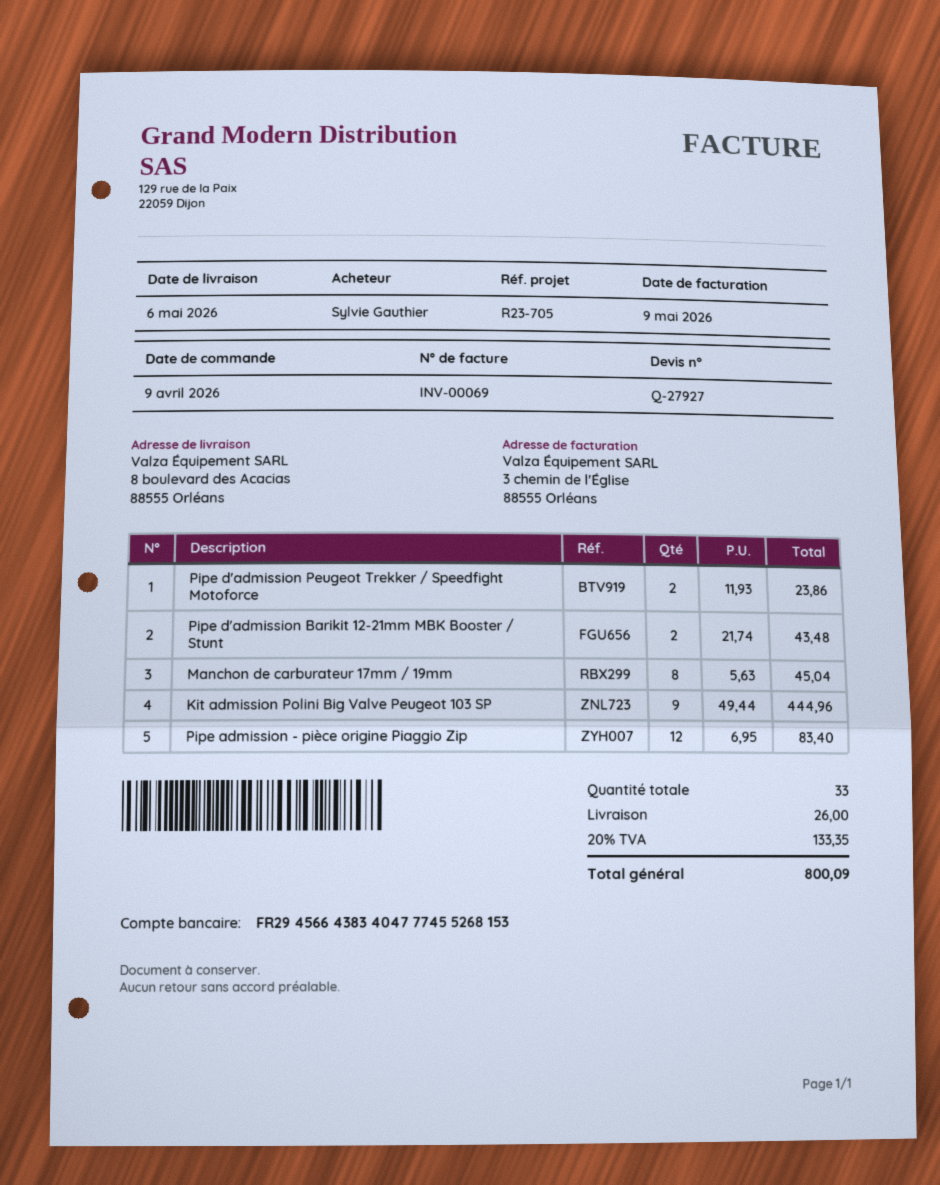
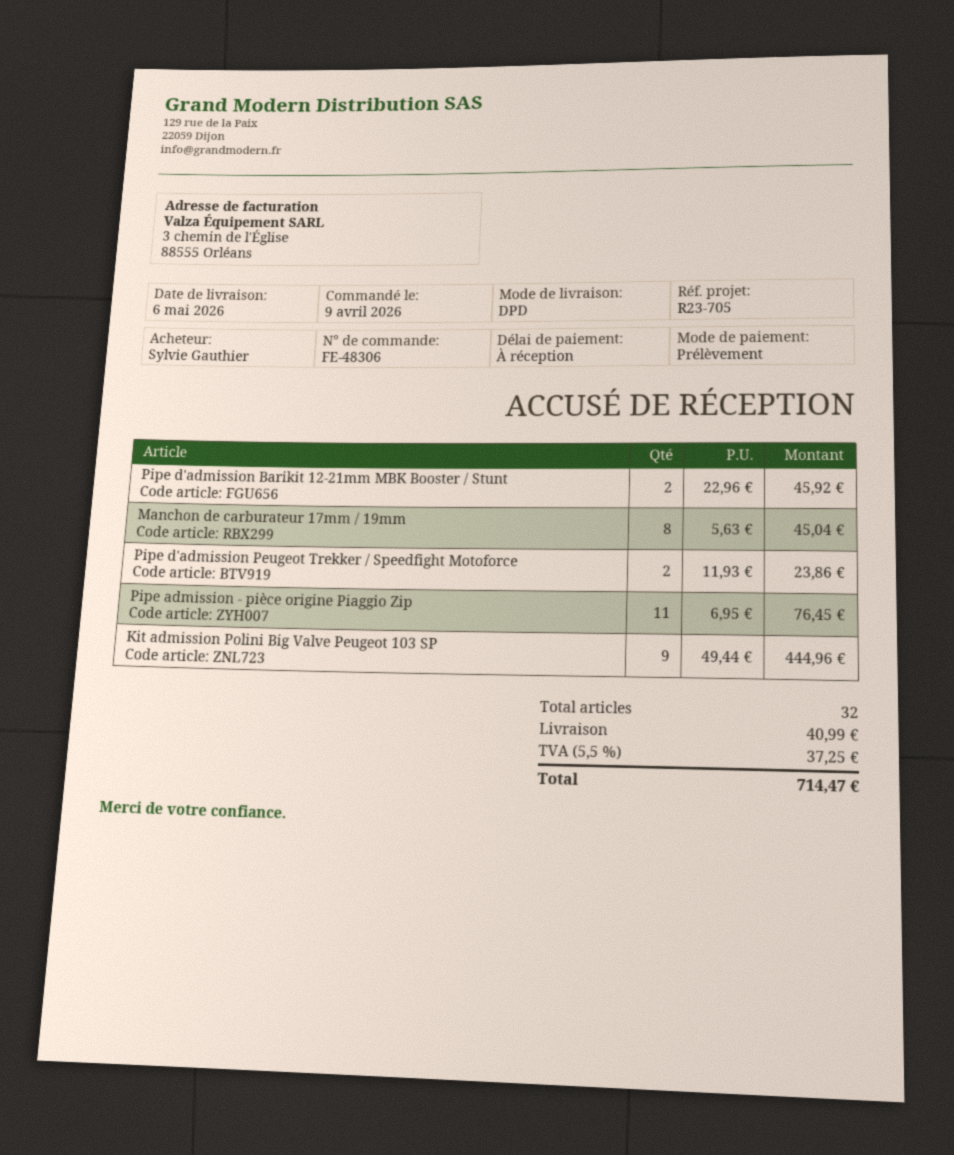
Pipe d'admission Barikit 12-21mm MBK Booster / Stunt: 2 x 21.74 = 43.48 -> 2 x 22.96 = 45.92
Pipe admission - pièce origine Piaggio Zip: 12 x 6.95 = 83.40 -> 11 x 6.95 = 76.45
total quantity: 33 -> 32
shipping: 26.00 -> 40.99
tax: 20% = 133.35 -> 5.5% = 37.25
total: 800.09 -> 714.47

